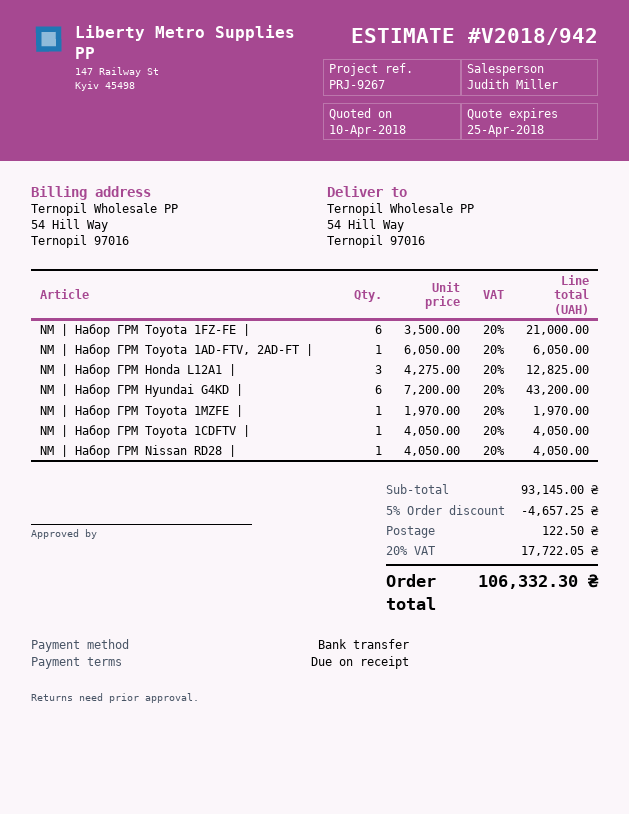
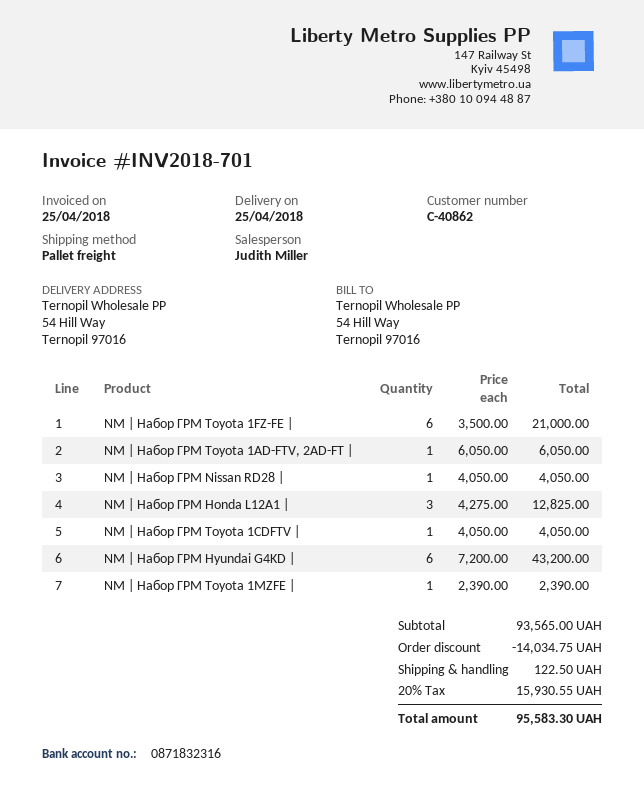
NM | Набор ГРМ Toyota 1MZFE |: 1 x 1970.00 = 1970.00 -> 1 x 2390.00 = 2390.00
subtotal: 93145.00 -> 93565.00
discount: 4657.25 -> 14034.75
tax: 20% = 17722.05 -> 20% = 15930.55
total: 106332.30 -> 95583.30

